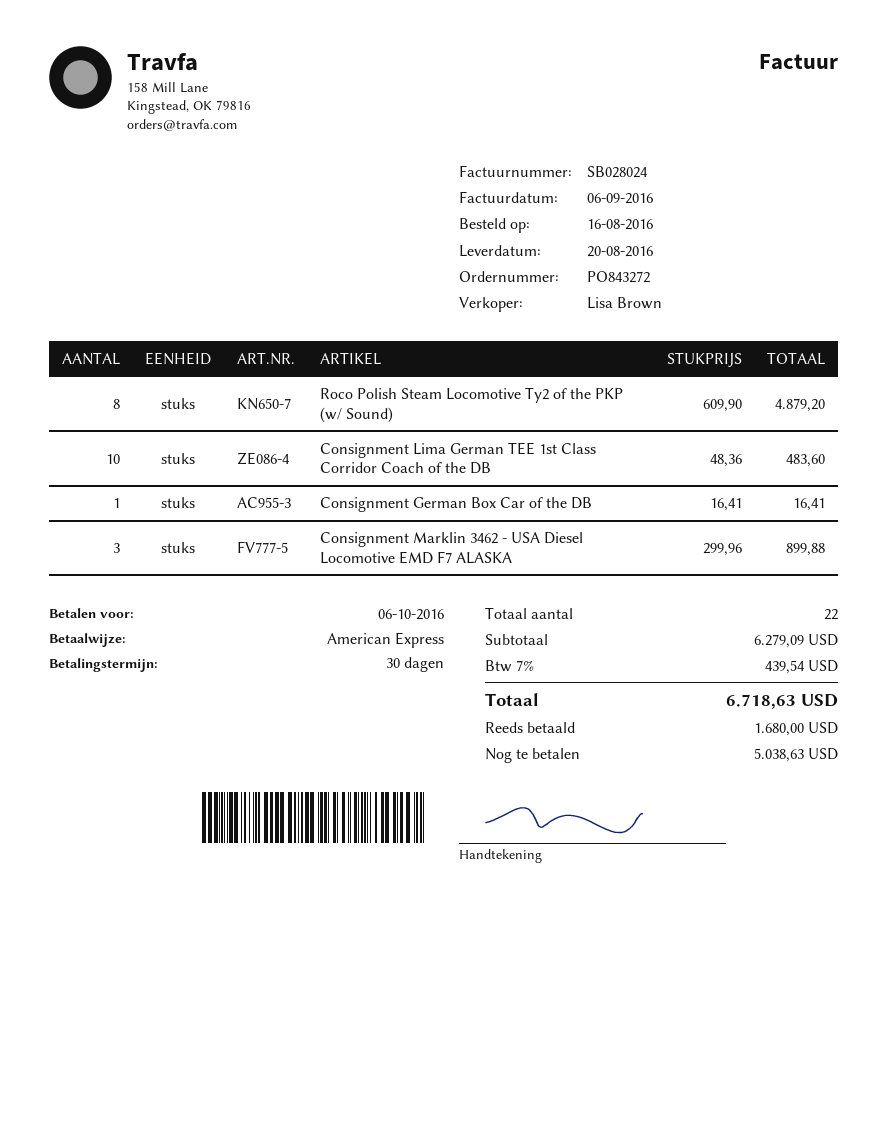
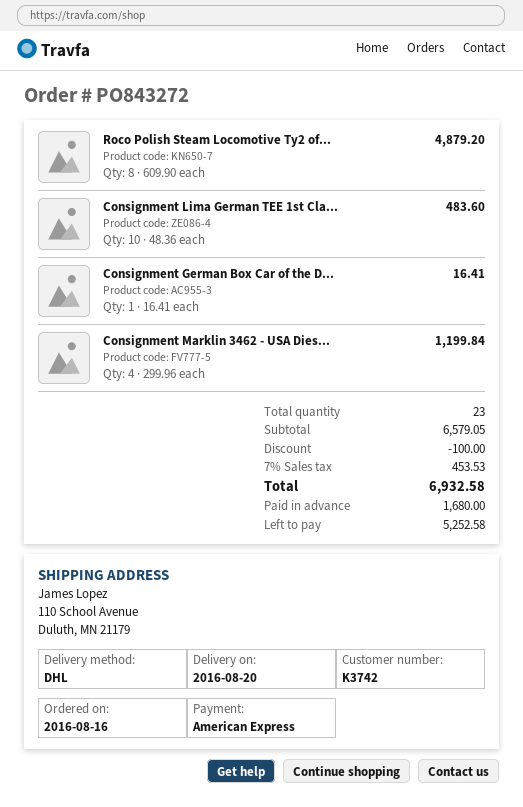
Consignment Marklin 3462 - USA Diesel Locomotive EMD F7 ALASKA: 3 x 299.96 = 899.88 -> 4 x 299.96 = 1199.84
total quantity: 22 -> 23
subtotal: 6279.09 -> 6579.05
discount: none -> 100.00
tax: 7% = 439.54 -> 7% = 453.53
total: 6718.63 -> 6932.58
balance: 5038.63 -> 5252.58

